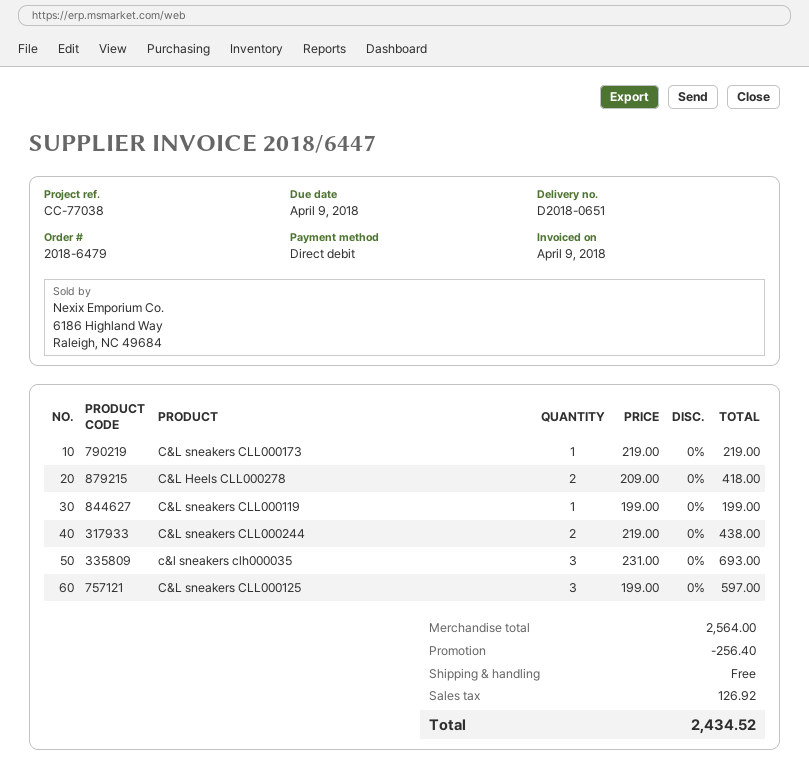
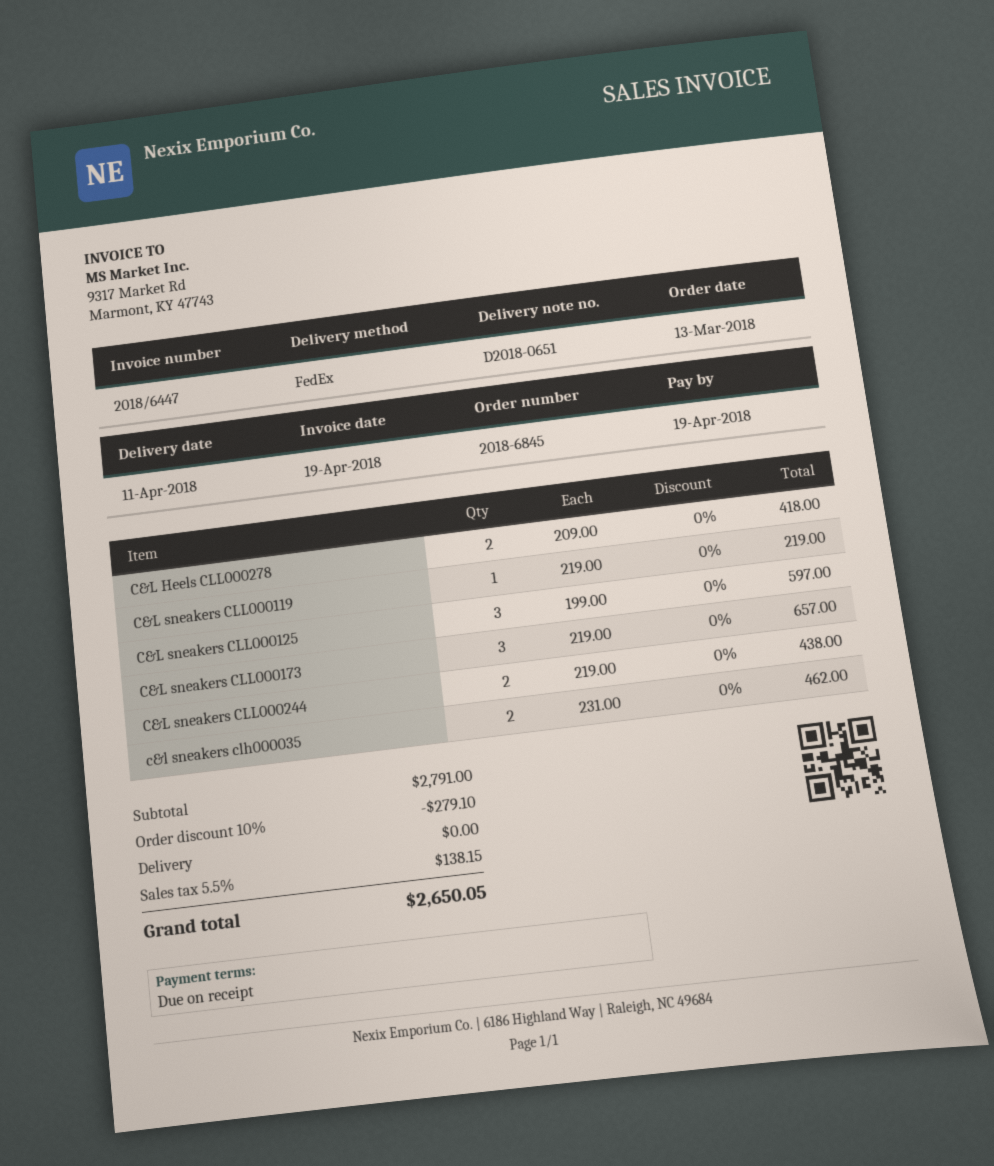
order number: 2018-6479 -> 2018-6845
invoice date: 2018-04-09 -> 2018-04-19
due date: 2018-04-09 -> 2018-04-19
C&L sneakers CLL000173: 1 x 219.00 = 219.00 -> 3 x 219.00 = 657.00
C&L sneakers CLL000119: 1 x 199.00 = 199.00 -> 1 x 219.00 = 219.00
c&l sneakers clh000035: 3 x 231.00 = 693.00 -> 2 x 231.00 = 462.00
subtotal: 2564.00 -> 2791.00
discount: 256.40 -> 279.10
tax: 126.92 -> 138.15
total: 2434.52 -> 2650.05

